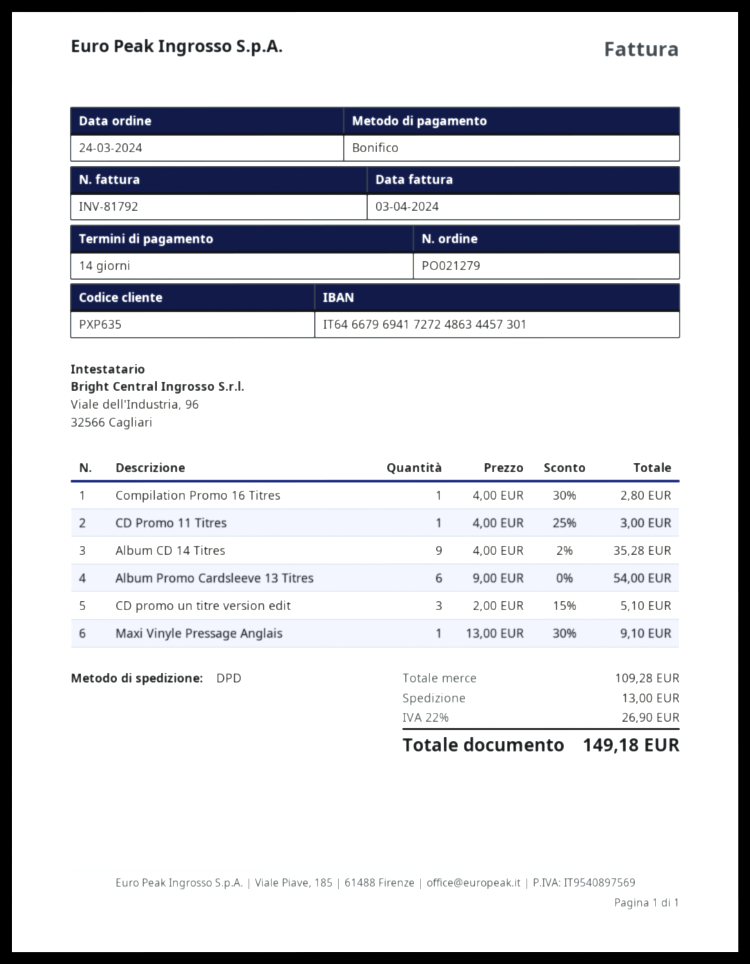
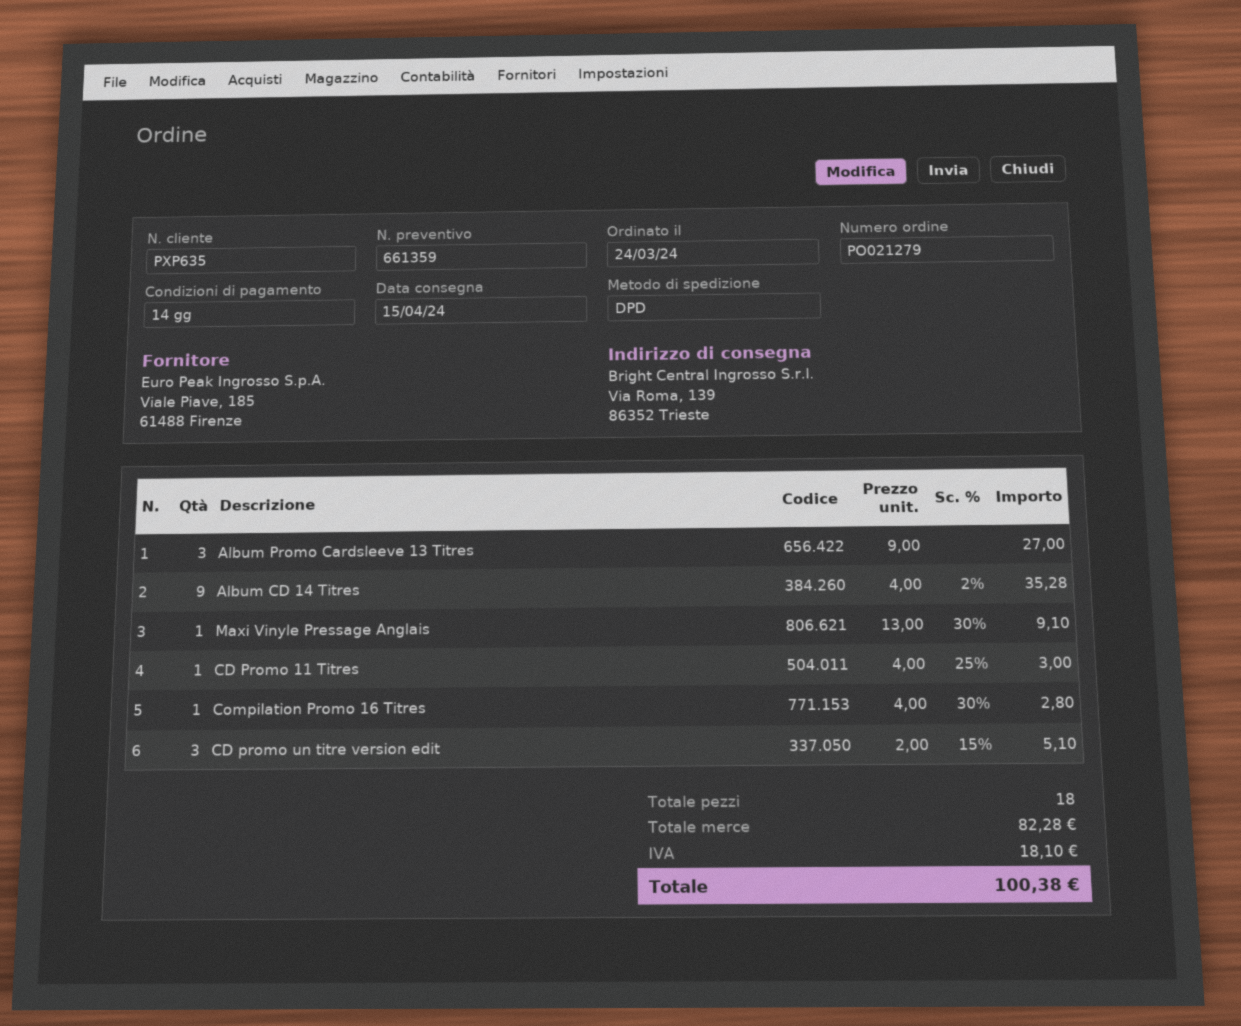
Album Promo Cardsleeve 13 Titres: 6 x 9.00 = 54.00 -> 3 x 9.00 = 27.00
subtotal: 109.28 -> 82.28
shipping: 13.00 -> none
tax: 26.90 -> 18.10
total: 149.18 -> 100.38

